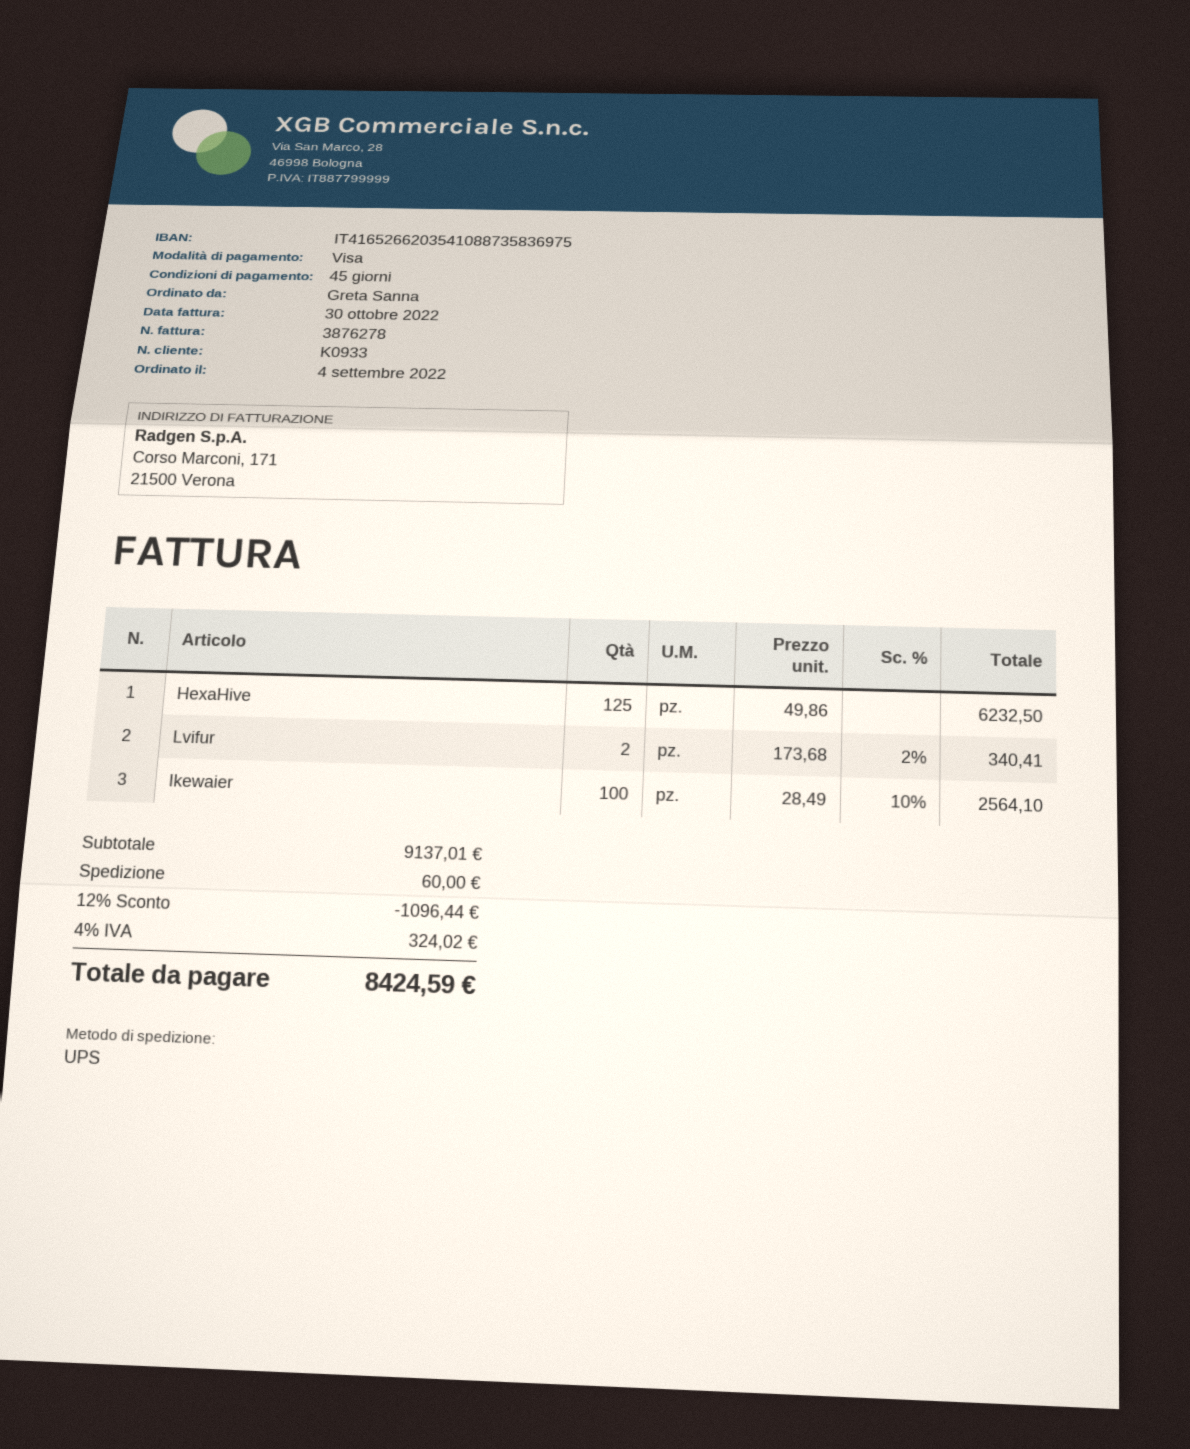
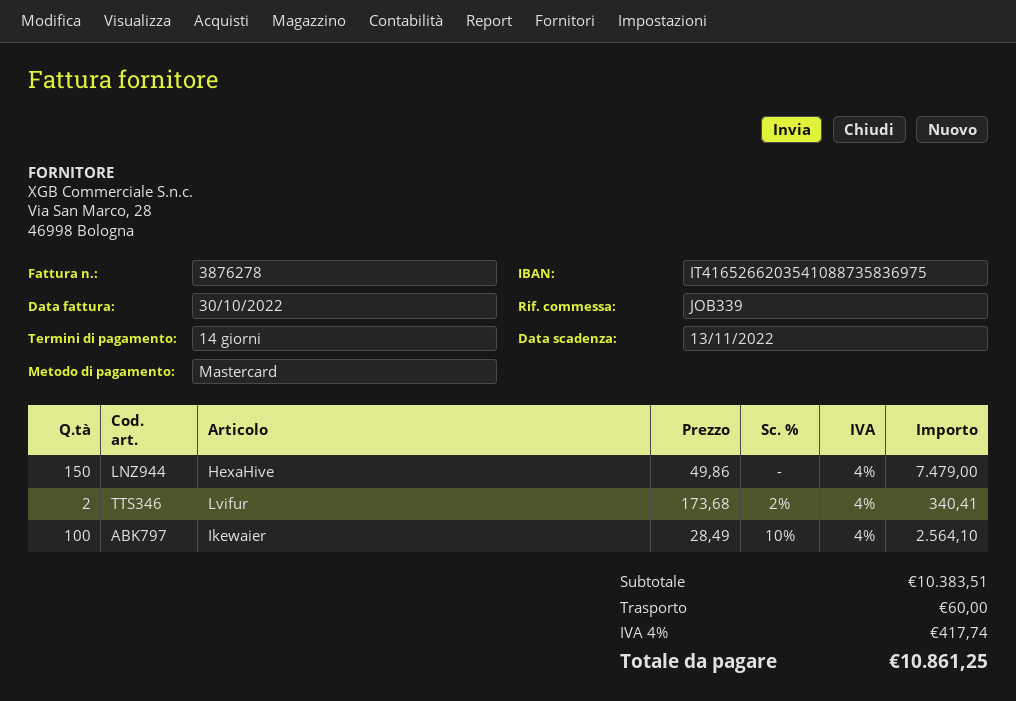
payment terms: 45 days -> 14 days
payment method: Visa -> Mastercard
HexaHive: 125 x 49.86 = 6232.50 -> 150 x 49.86 = 7479.00
subtotal: 9137.01 -> 10383.51
discount: 12% = 1096.44 -> none
tax: 4% = 324.02 -> 4% = 417.74
total: 8424.59 -> 10861.25

